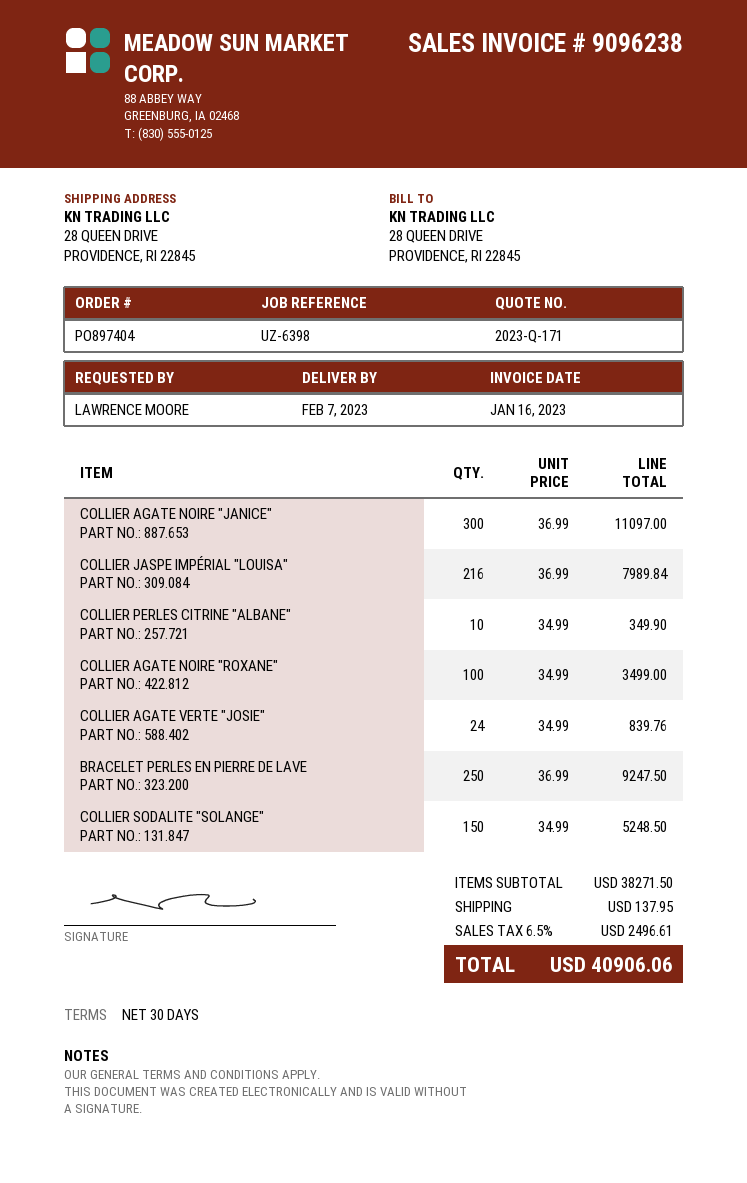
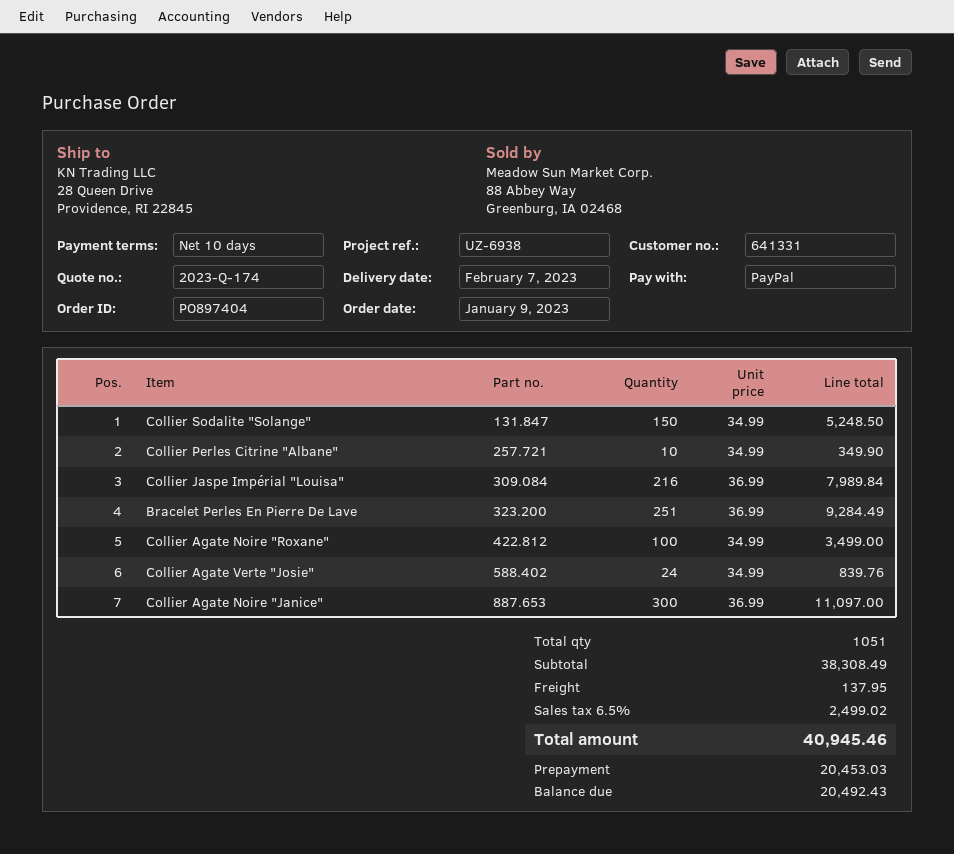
quote number: 2023-Q-171 -> 2023-Q-174
payment terms: 30 days -> 10 days
reference: UZ-6398 -> UZ-6938
BRACELET PERLES EN PIERRE DE LAVE: 250 x 36.99 = 9247.50 -> 251 x 36.99 = 9284.49
subtotal: 38271.50 -> 38308.49
tax: 6.5% = 2496.61 -> 6.5% = 2499.02
total: 40906.06 -> 40945.46

